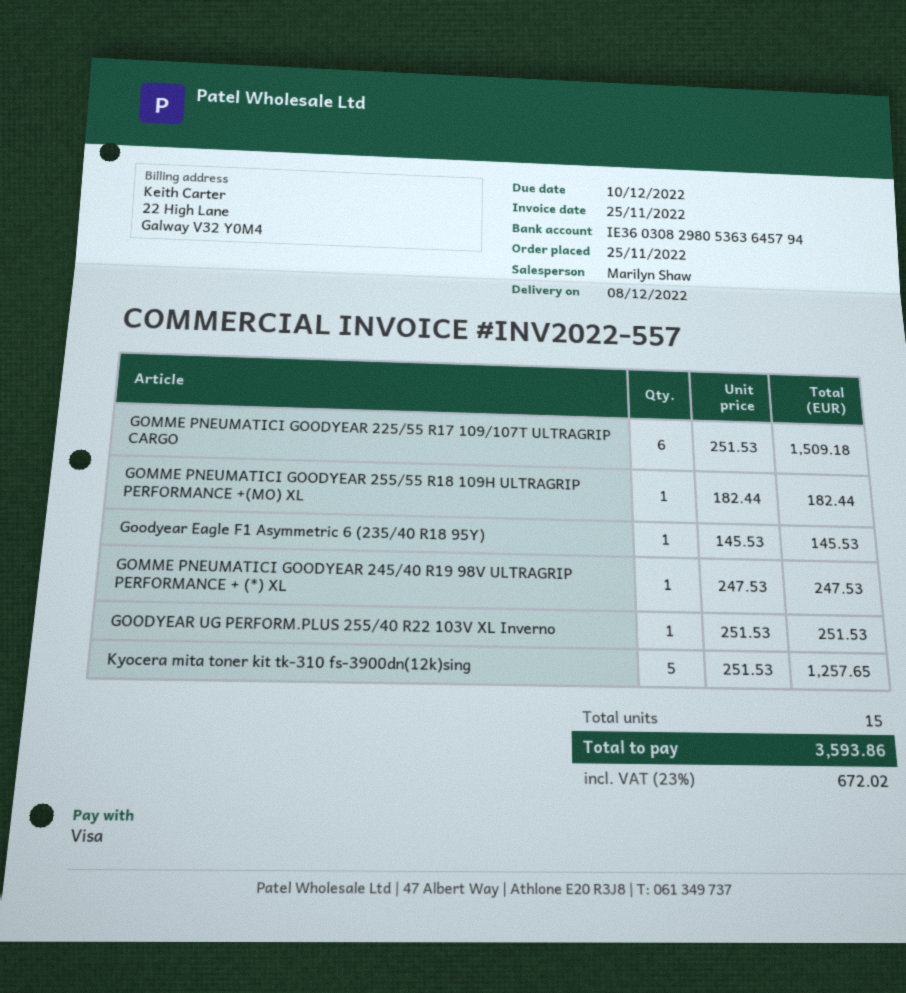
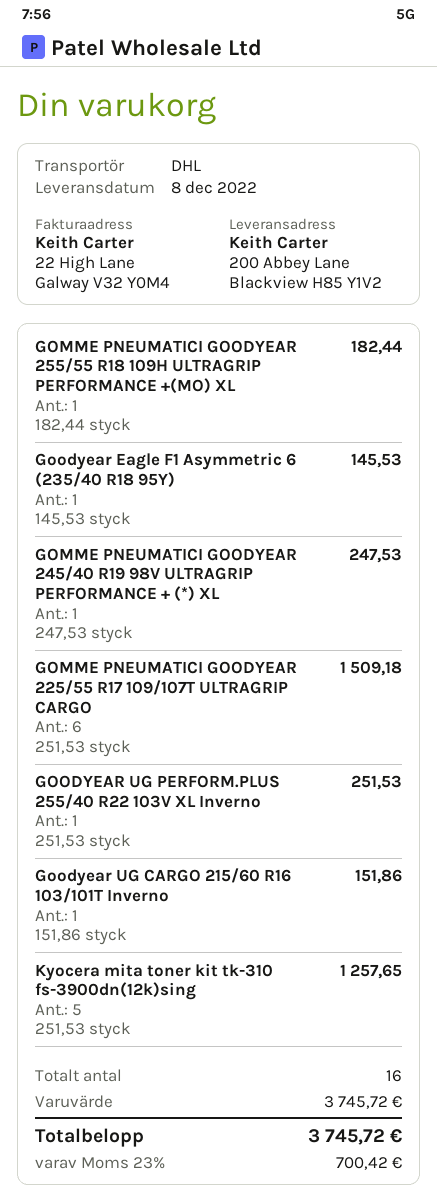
Goodyear UG CARGO 215/60 R16 103/101T Inverno: none -> 1 x 151.86 = 151.86
total quantity: 15 -> 16
tax: 23% = 672.02 -> 23% = 700.42
total: 3593.86 -> 3745.72

